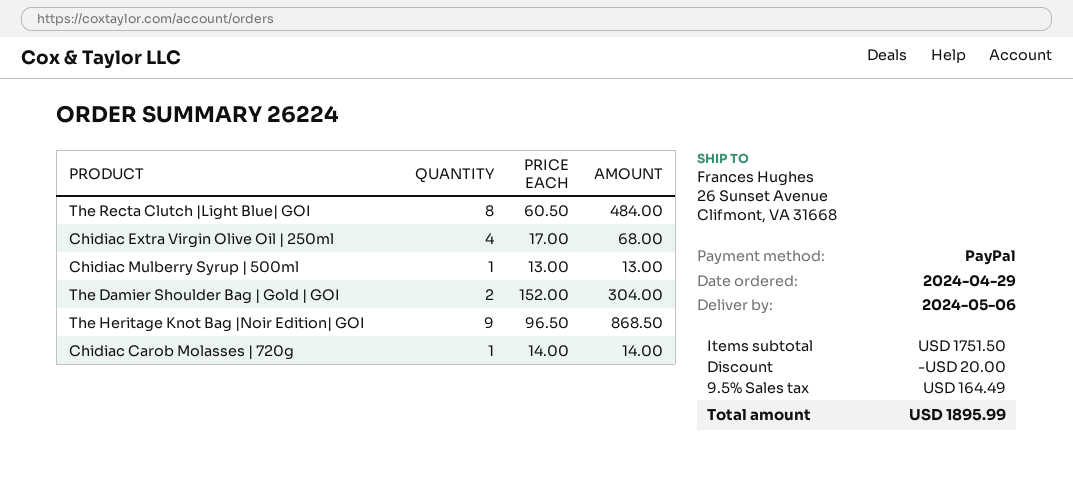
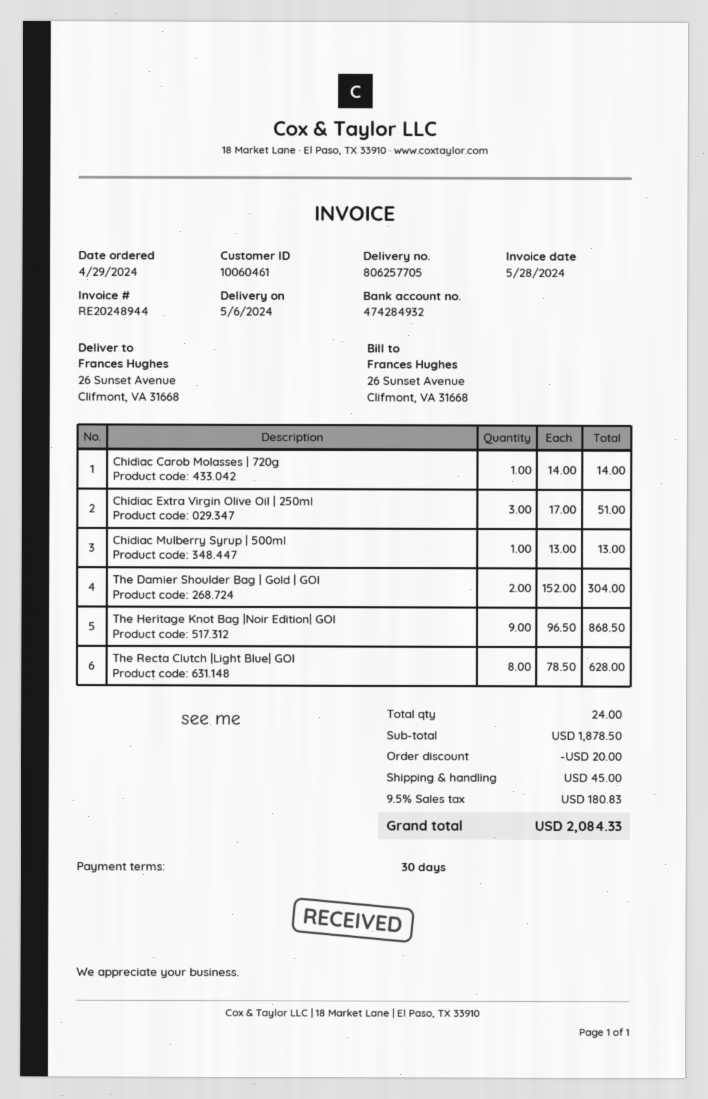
The Recta Clutch |Light Blue| GOI: 8 x 60.50 = 484.00 -> 8 x 78.50 = 628.00
Chidiac Extra Virgin Olive Oil | 250ml: 4 x 17.00 = 68.00 -> 3 x 17.00 = 51.00
subtotal: 1751.50 -> 1878.50
shipping: none -> 45.00
tax: 9.5% = 164.49 -> 9.5% = 180.83
total: 1895.99 -> 2084.33

